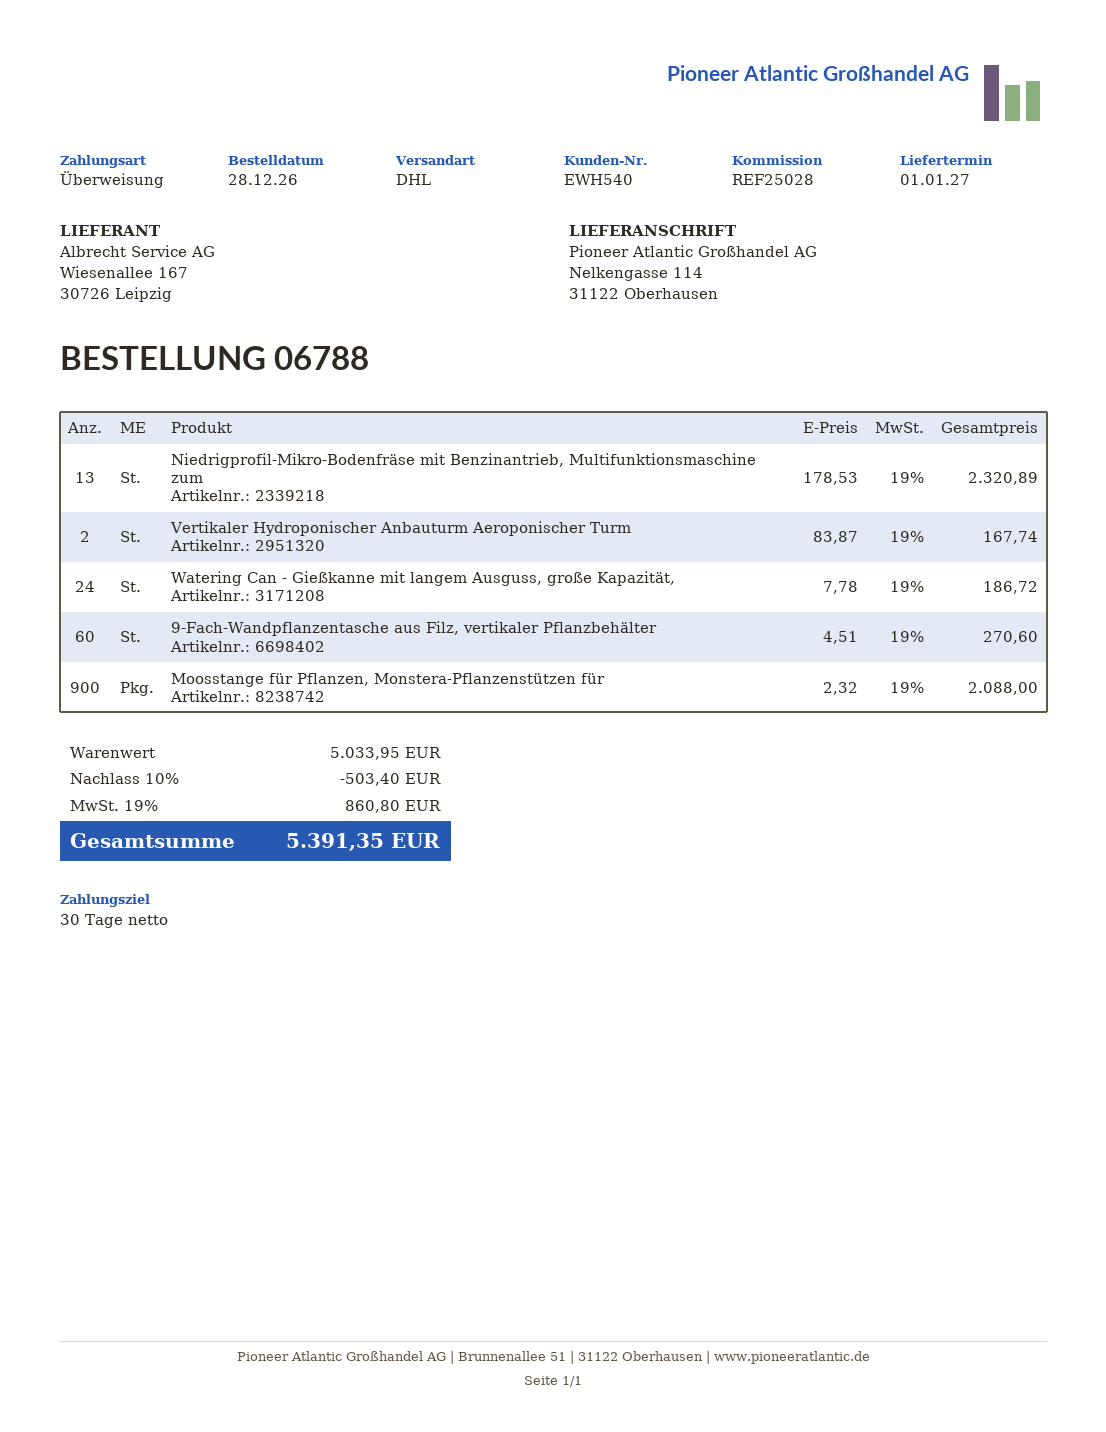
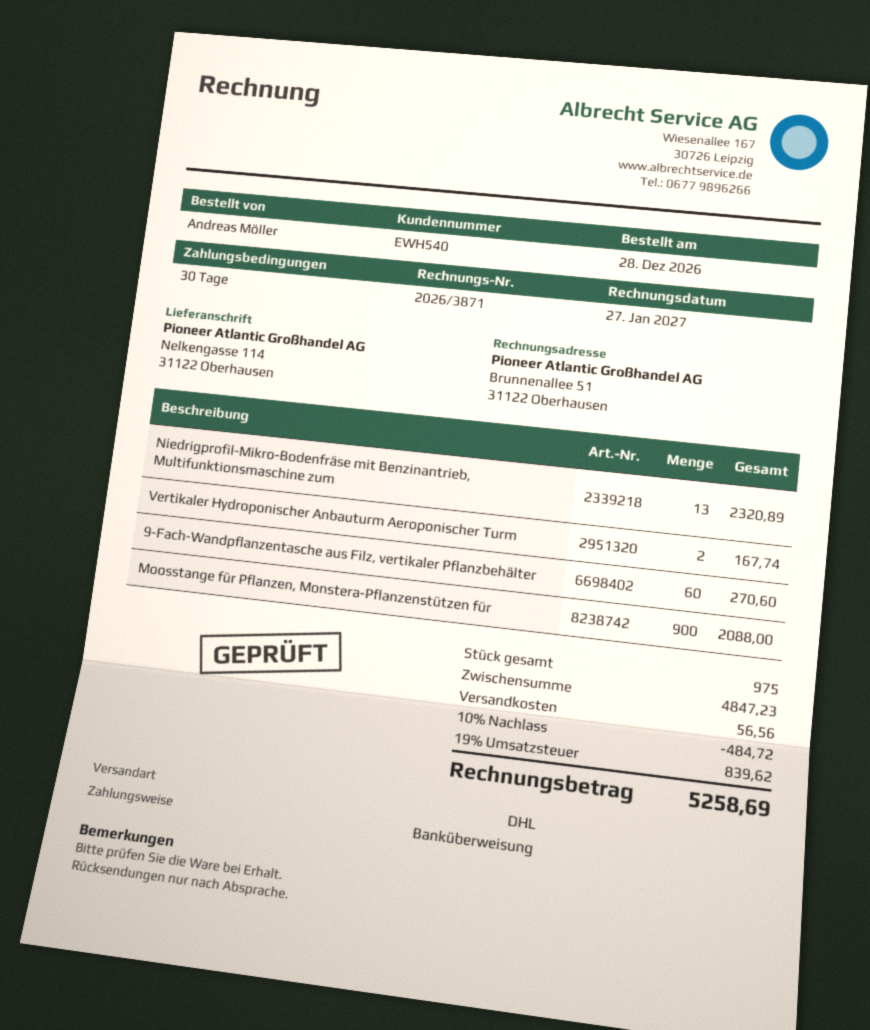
Watering Can - Gießkanne mit langem Ausguss, große Kapazität,: 24 for 186.72 -> none
subtotal: 5033.95 -> 4847.23
discount: 10% = 503.40 -> 10% = 484.72
shipping: none -> 56.56
tax: 19% = 860.80 -> 19% = 839.62
total: 5391.35 -> 5258.69

